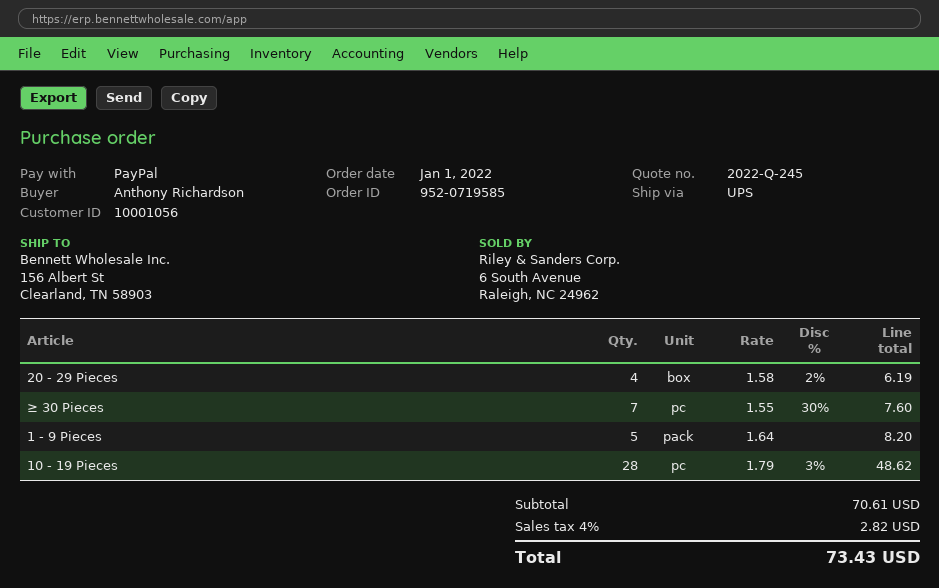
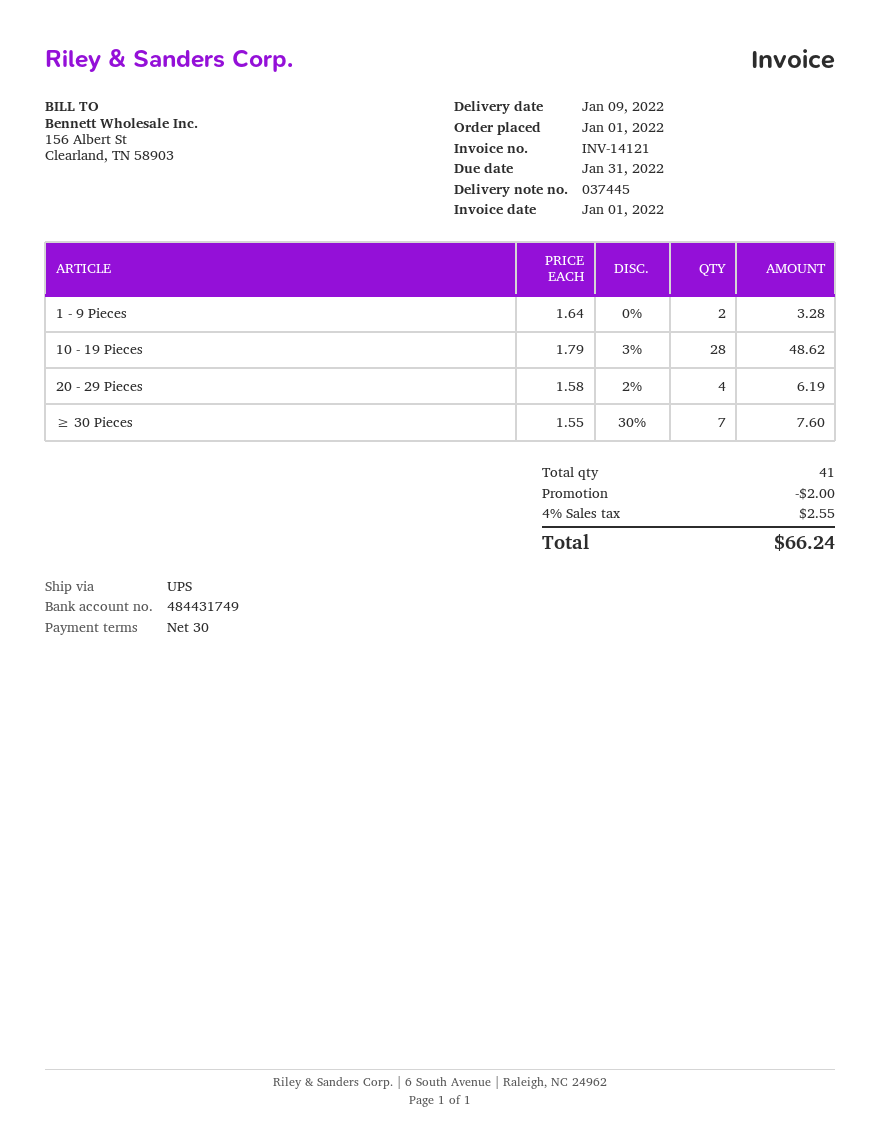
1 - 9 Pieces: 5 x 1.64 = 8.20 -> 2 x 1.64 = 3.28
discount: none -> 2.00
tax: 4% = 2.82 -> 4% = 2.55
total: 73.43 -> 66.24

